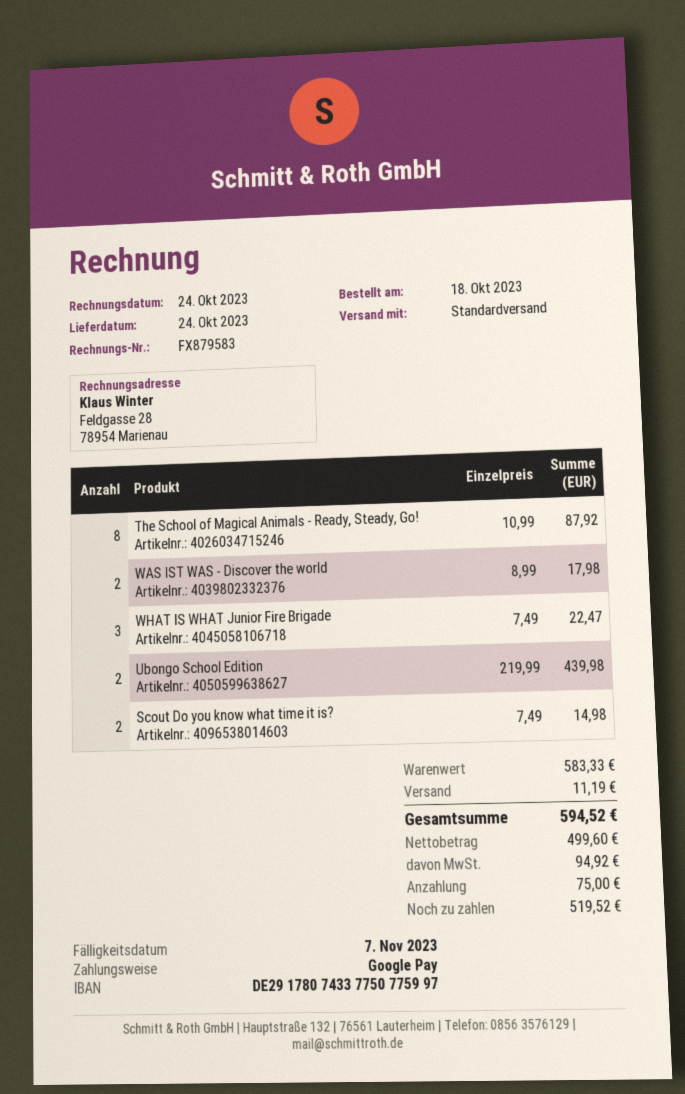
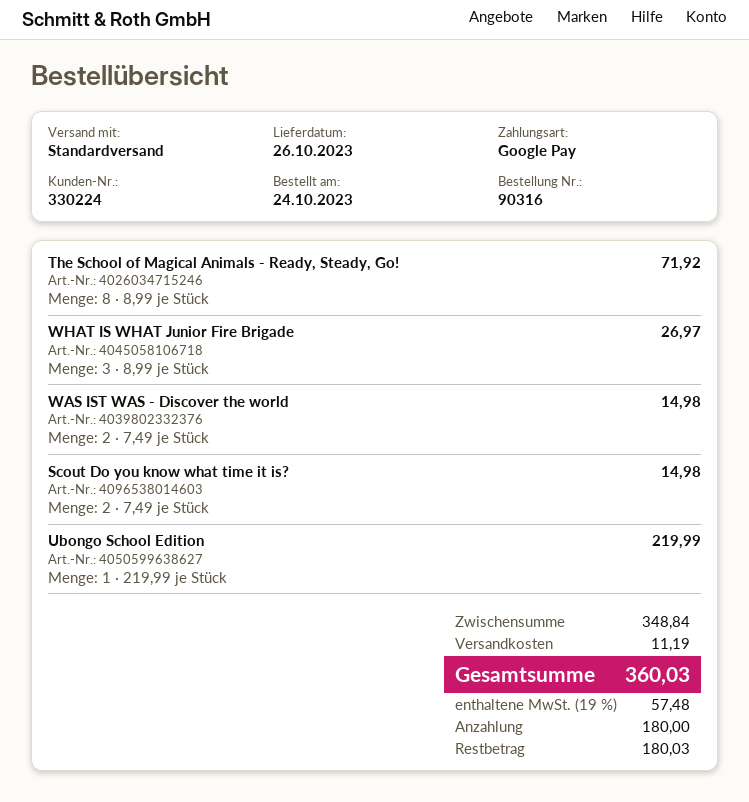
order date: 2023-10-18 -> 2023-10-24
delivery date: 2023-10-24 -> 2023-10-26
The School of Magical Animals - Ready, Steady, Go!: 8 x 10.99 = 87.92 -> 8 x 8.99 = 71.92
WAS IST WAS - Discover the world: 2 x 8.99 = 17.98 -> 2 x 7.49 = 14.98
WHAT IS WHAT Junior Fire Brigade: 3 x 7.49 = 22.47 -> 3 x 8.99 = 26.97
Ubongo School Edition: 2 x 219.99 = 439.98 -> 1 x 219.99 = 219.99
subtotal: 583.33 -> 348.84
tax: 94.92 -> 57.48
total: 594.52 -> 360.03
deposit: 75.00 -> 180.00
balance: 519.52 -> 180.03

